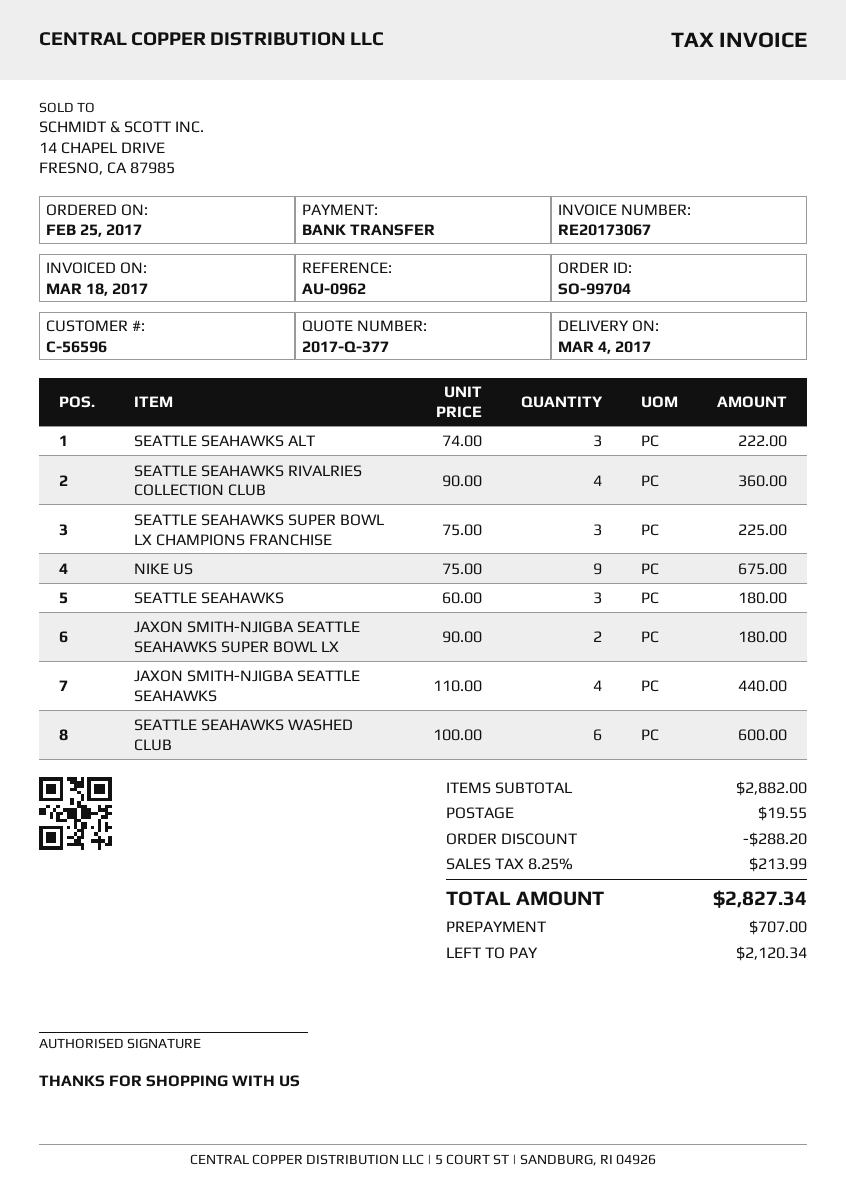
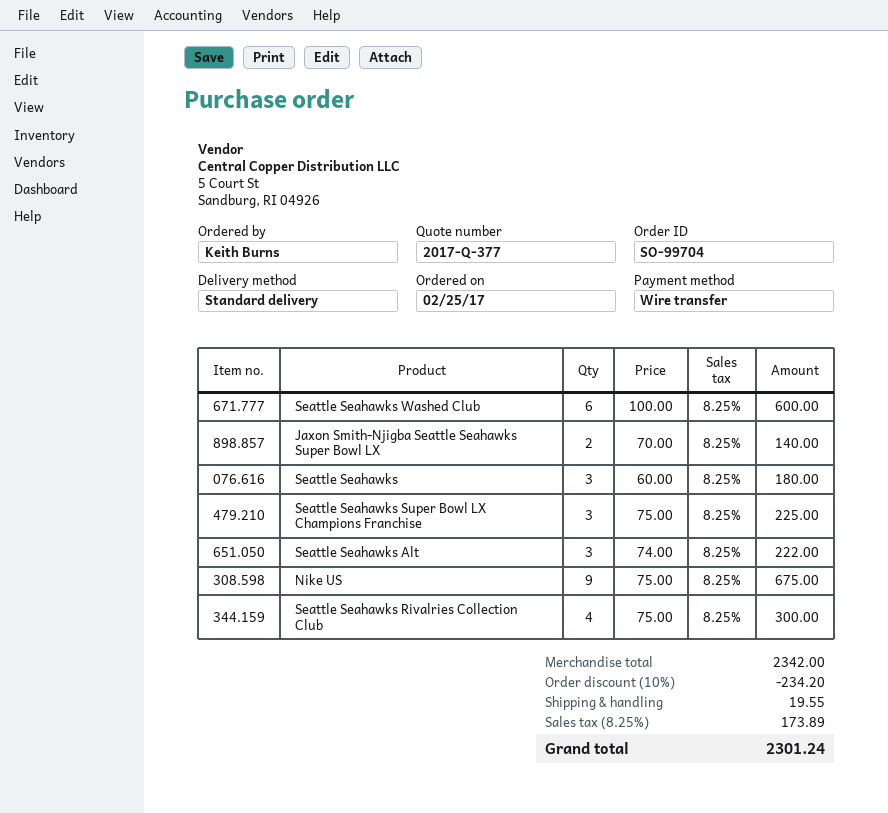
SEATTLE SEAHAWKS RIVALRIES COLLECTION CLUB: 4 x 90.00 = 360.00 -> 4 x 75.00 = 300.00
JAXON SMITH-NJIGBA SEATTLE SEAHAWKS SUPER BOWL LX: 2 x 90.00 = 180.00 -> 2 x 70.00 = 140.00
JAXON SMITH-NJIGBA SEATTLE SEAHAWKS: 4 x 110.00 = 440.00 -> none
subtotal: 2882.00 -> 2342.00
discount: 288.20 -> 234.20
tax: 8.25% = 213.99 -> 8.25% = 173.89
total: 2827.34 -> 2301.24

